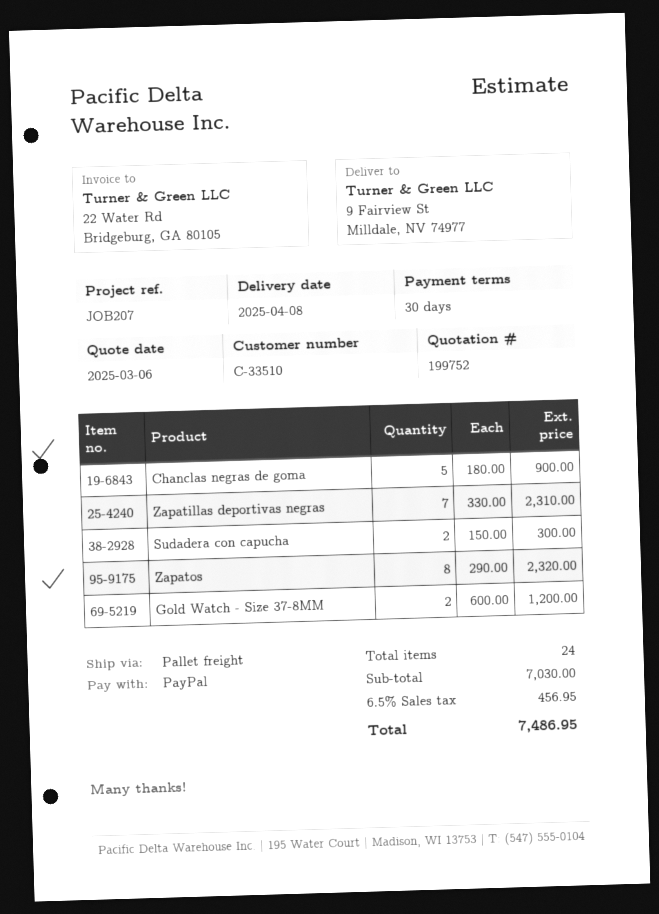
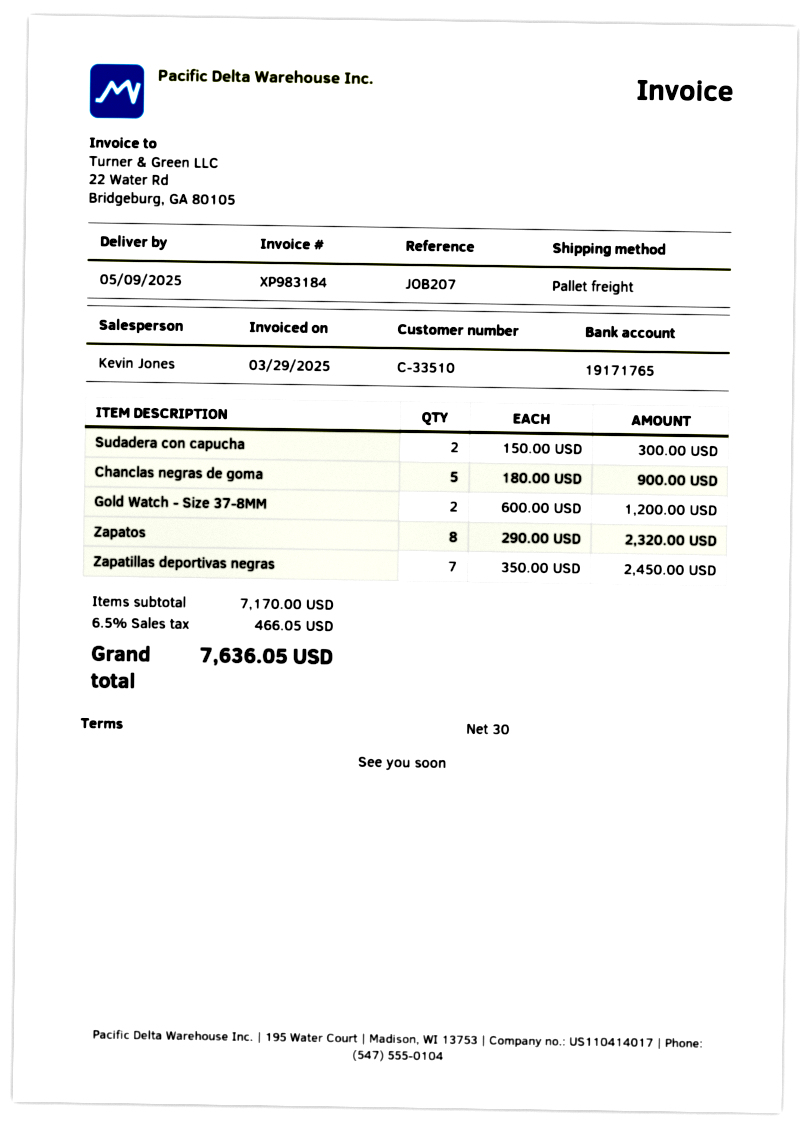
delivery date: 2025-04-08 -> 2025-05-09
Zapatillas deportivas negras: 7 x 330.00 = 2310.00 -> 7 x 350.00 = 2450.00
subtotal: 7030.00 -> 7170.00
tax: 6.5% = 456.95 -> 6.5% = 466.05
total: 7486.95 -> 7636.05

